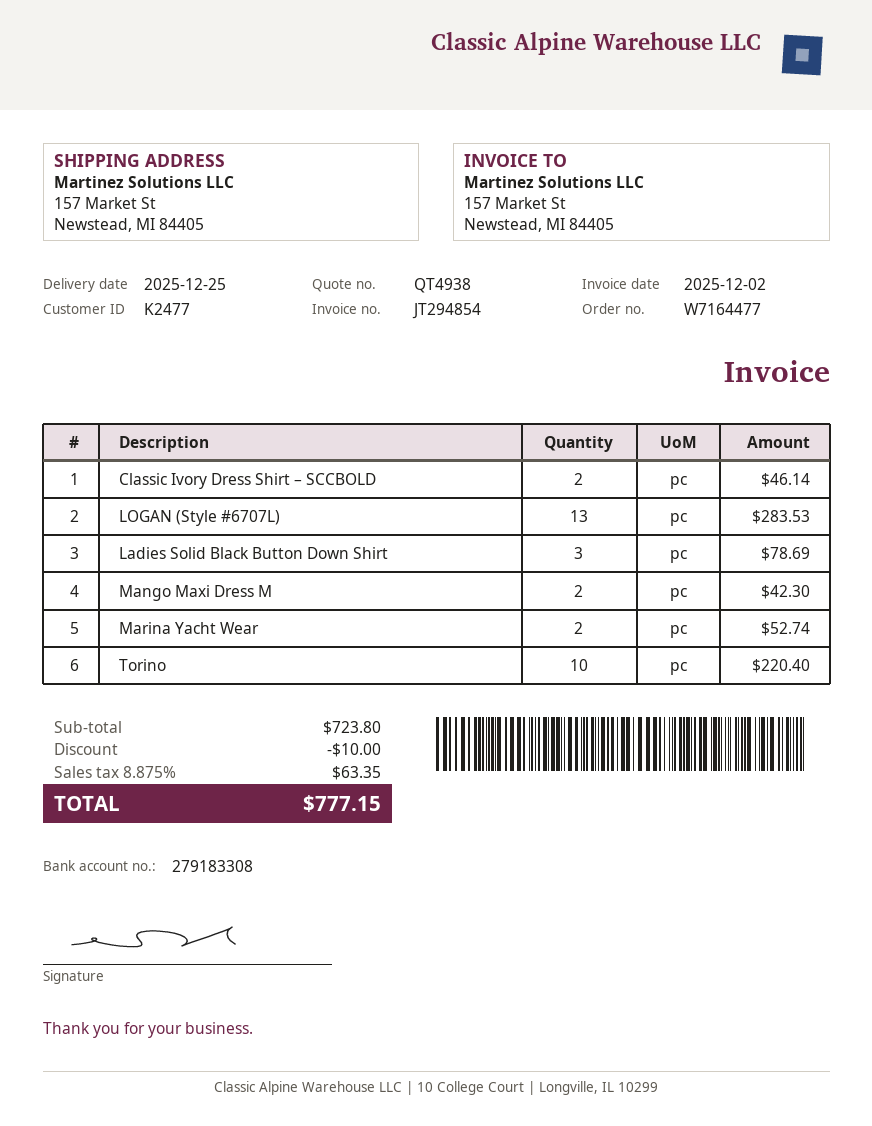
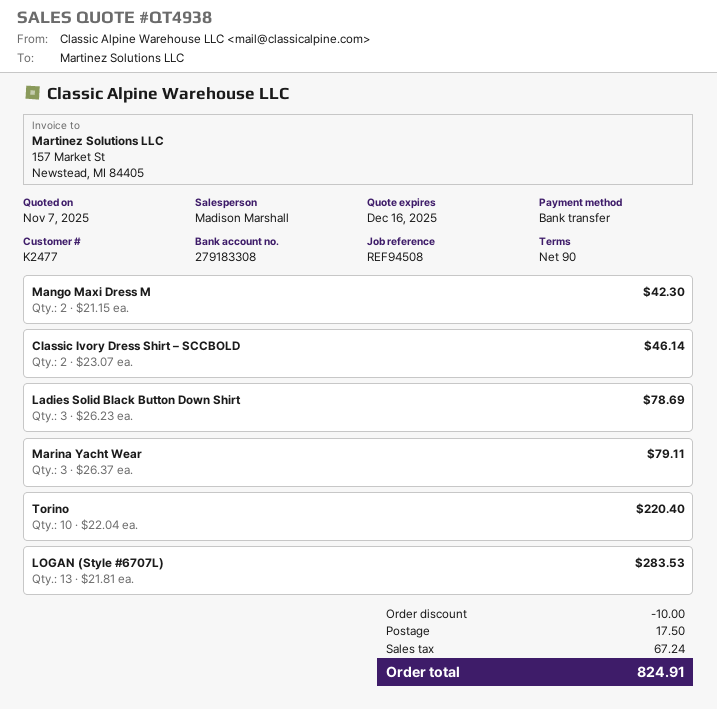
Marina Yacht Wear: 2 for 52.74 -> 3 for 79.11
shipping: none -> 17.50
tax: 63.35 -> 67.24
total: 777.15 -> 824.91

